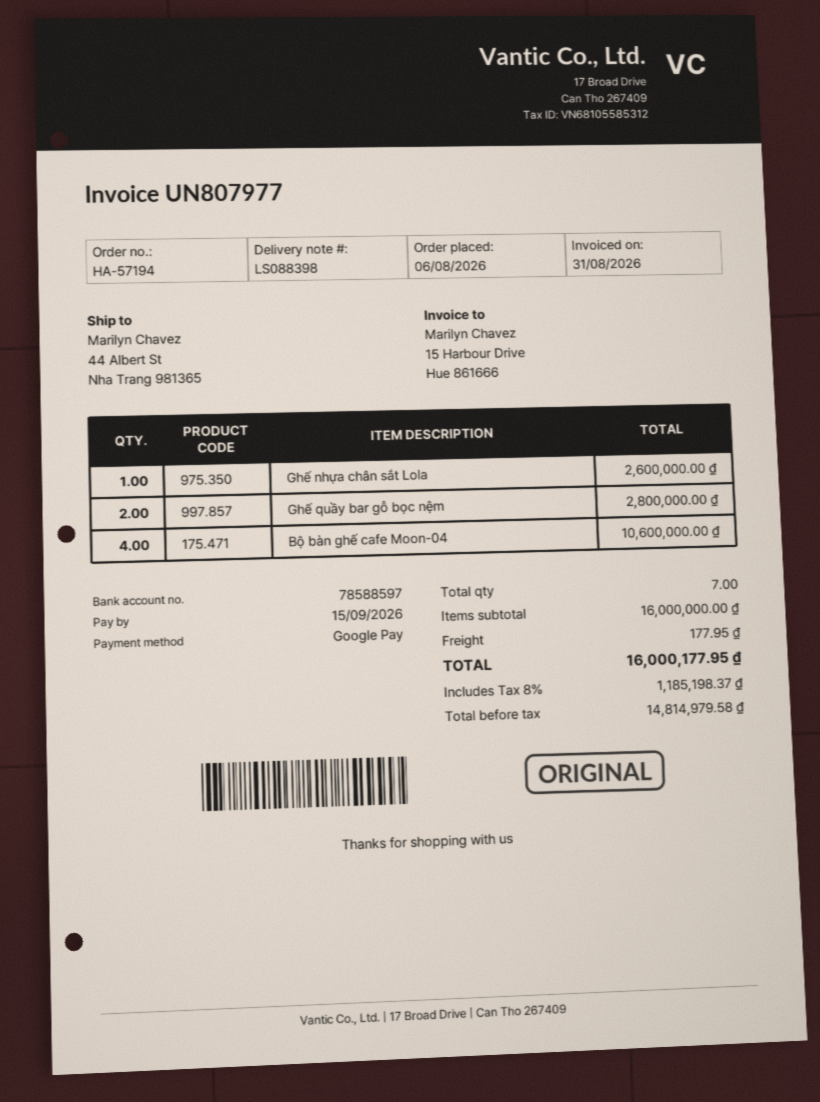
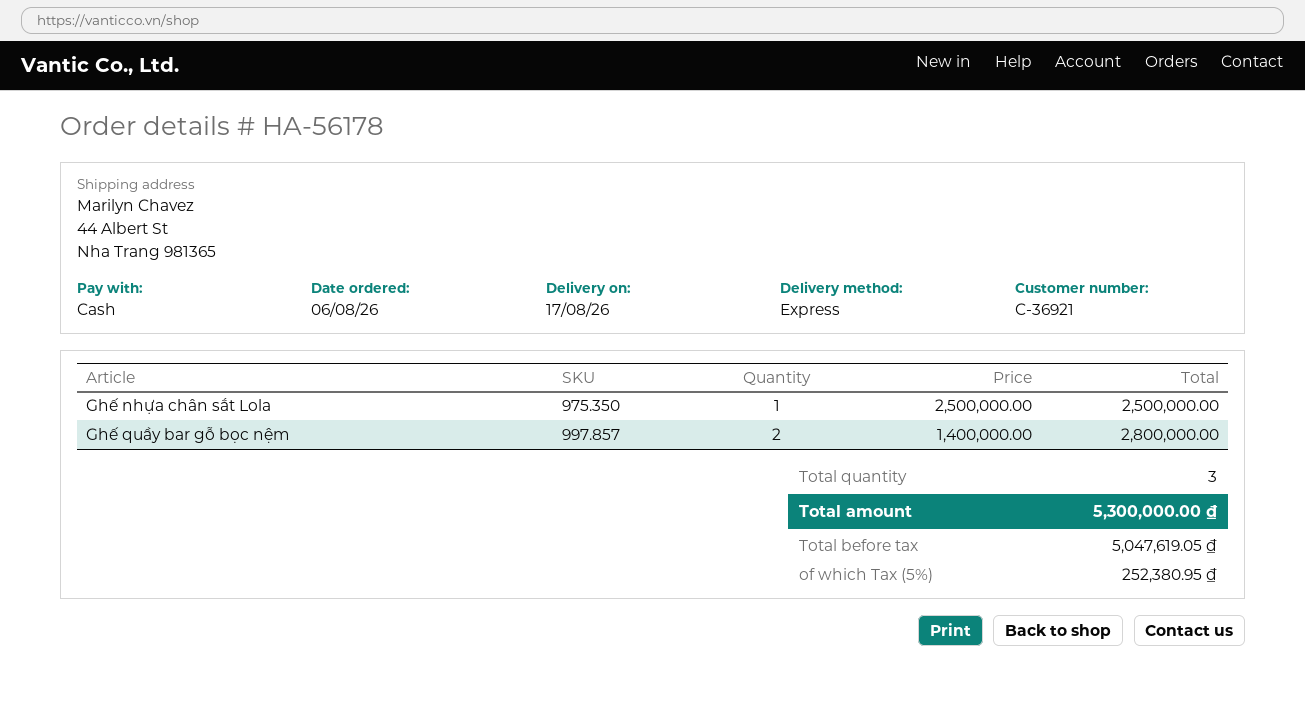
order number: HA-57194 -> HA-56178
payment method: Google Pay -> cash
Ghế nhựa chân sắt Lola: 1 for 2600000.00 -> 1 for 2500000.00
Bộ bàn ghế cafe Moon-04: 4 for 10600000.00 -> none
total quantity: 7 -> 3
shipping: 177.95 -> none
net: 14814979.58 -> 5047619.05
tax: 8% = 1185198.37 -> 5% = 252380.95
total: 16000177.95 -> 5300000.00

